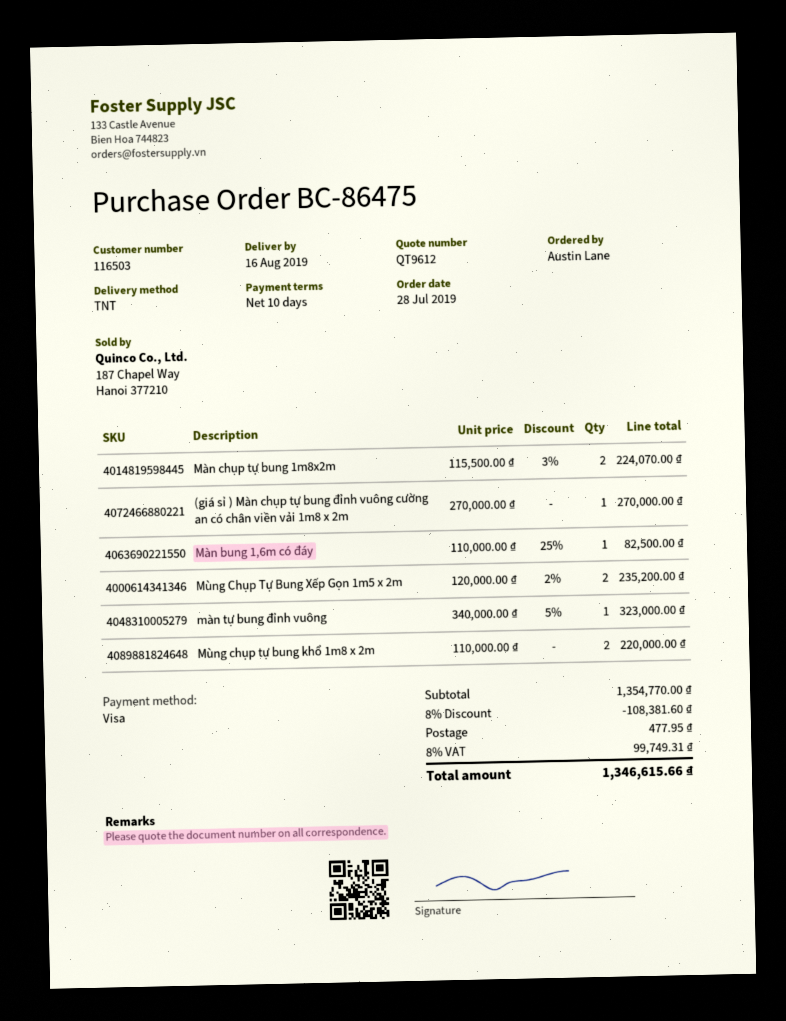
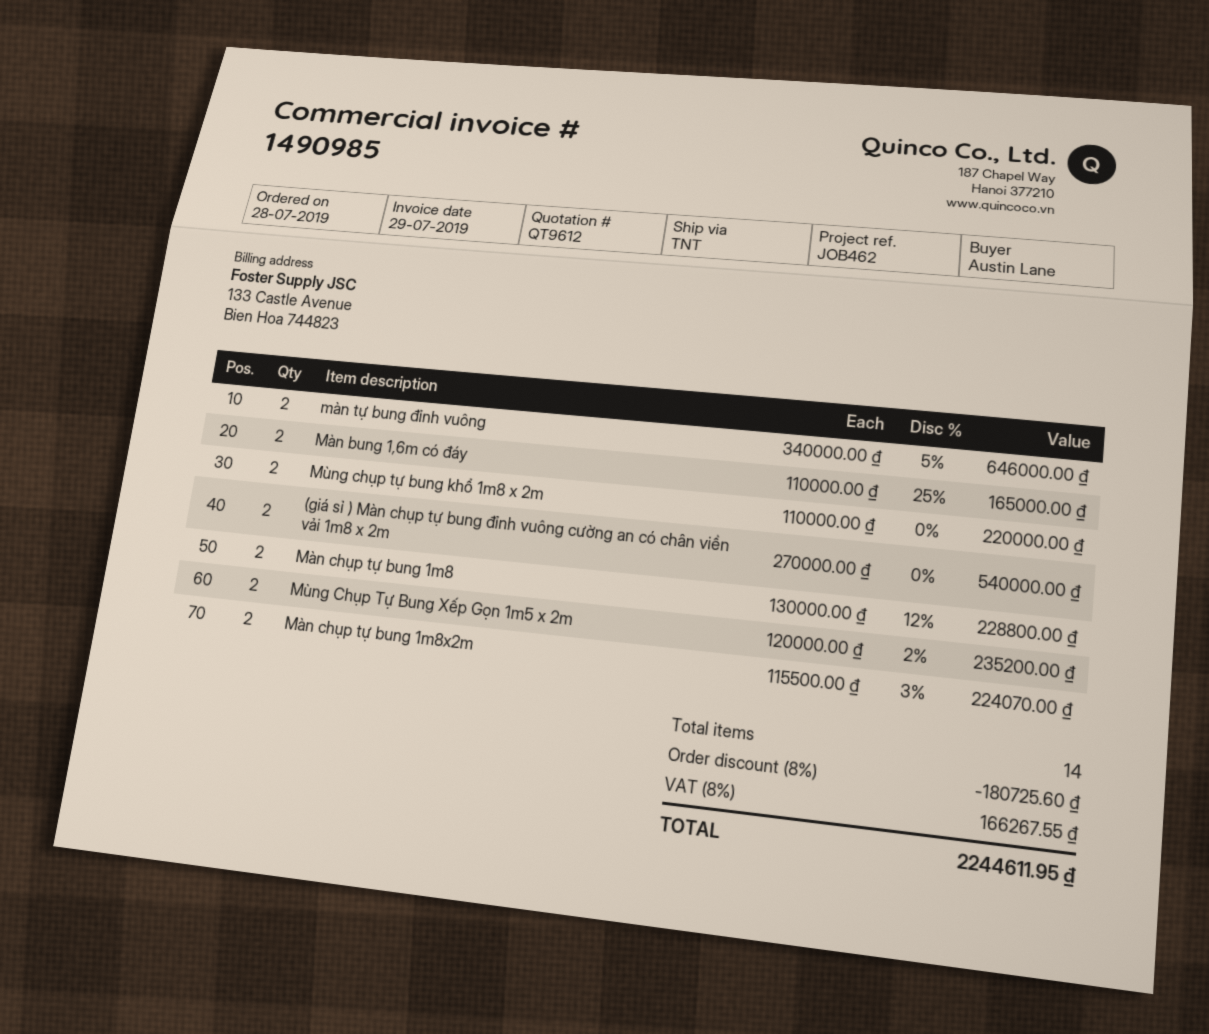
(giá sỉ ) Màn chụp tự bung đỉnh vuông cường an có chân viền vải 1m8 x 2m: 1 x 270000.00 = 270000.00 -> 2 x 270000.00 = 540000.00
Màn bung 1,6m có đáy: 1 x 110000.00 - 25% = 82500.00 -> 2 x 110000.00 - 25% = 165000.00
màn tự bung đỉnh vuông: 1 x 340000.00 - 5% = 323000.00 -> 2 x 340000.00 - 5% = 646000.00
Màn chụp tự bung 1m8: none -> 2 x 130000.00 - 12% = 228800.00
discount: 8% = 108381.60 -> 8% = 180725.60
shipping: 477.95 -> none
tax: 8% = 99749.31 -> 8% = 166267.55
total: 1346615.66 -> 2244611.95

